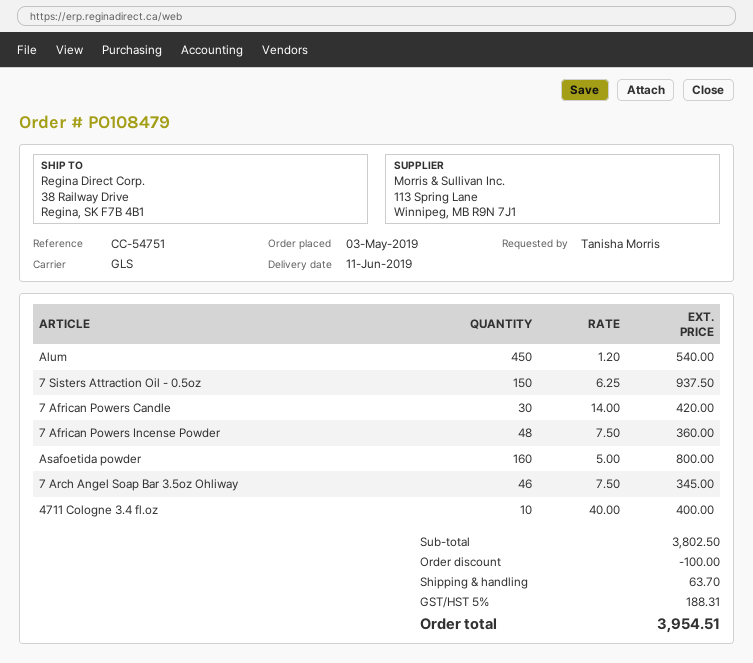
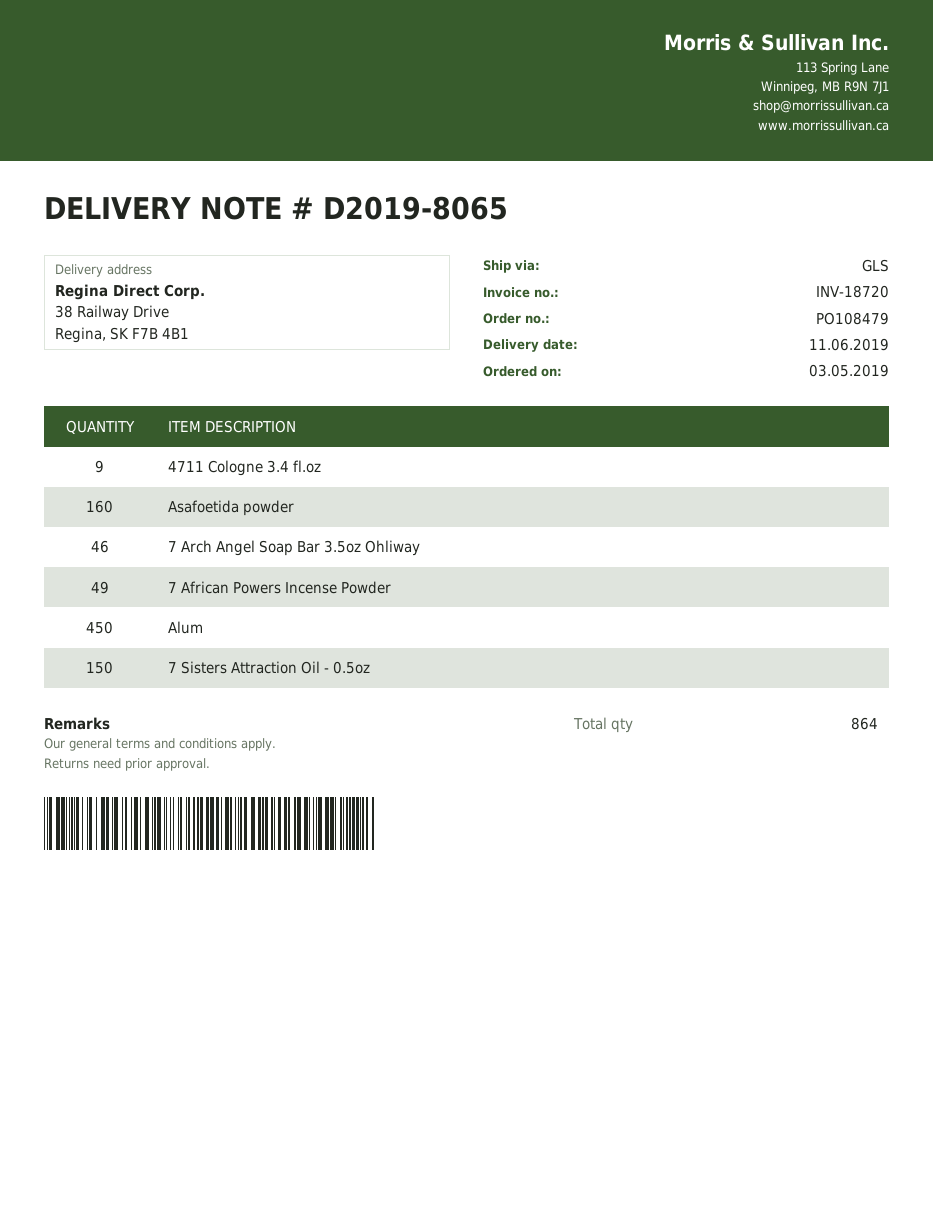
7 African Powers Candle: 30 -> none
7 African Powers Incense Powder: 48 -> 49
4711 Cologne 3.4 fl.oz: 10 -> 9

